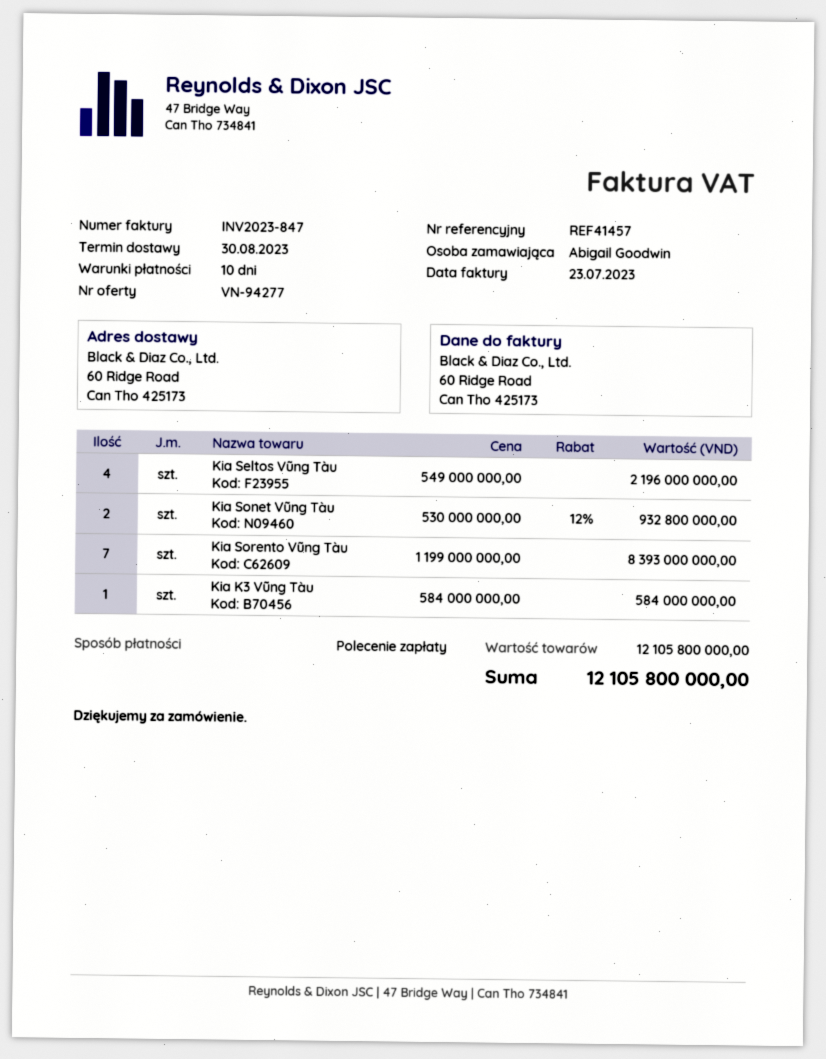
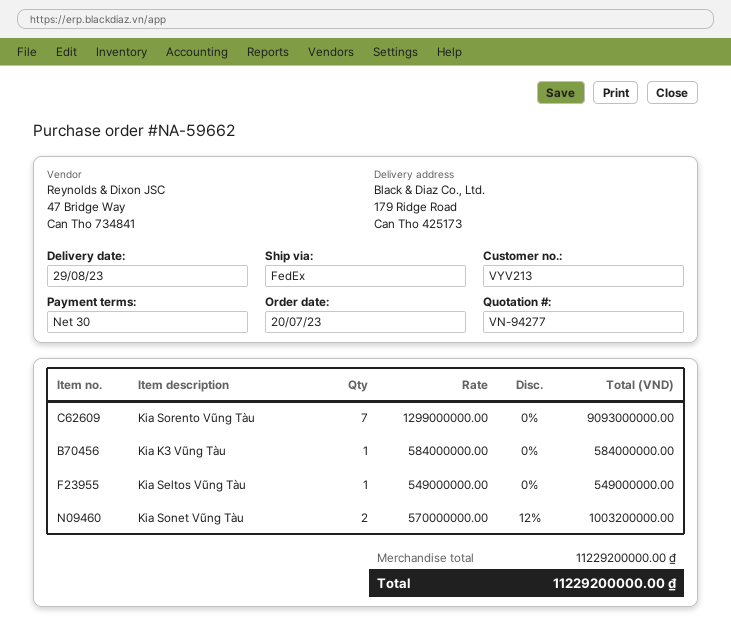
delivery date: 2023-08-30 -> 2023-08-29
payment terms: 10 days -> 30 days
ship to: 60 Ridge Road, Can Tho 425173 -> 179 Ridge Road, Can Tho 425173
Kia Seltos Vũng Tàu: 4 x 549000000.00 = 2196000000.00 -> 1 x 549000000.00 = 549000000.00
Kia Sonet Vũng Tàu: 2 x 530000000.00 - 12% = 932800000.00 -> 2 x 570000000.00 - 12% = 1003200000.00
Kia Sorento Vũng Tàu: 7 x 1199000000.00 = 8393000000.00 -> 7 x 1299000000.00 = 9093000000.00
subtotal: 12105800000.00 -> 11229200000.00
total: 12105800000.00 -> 11229200000.00

